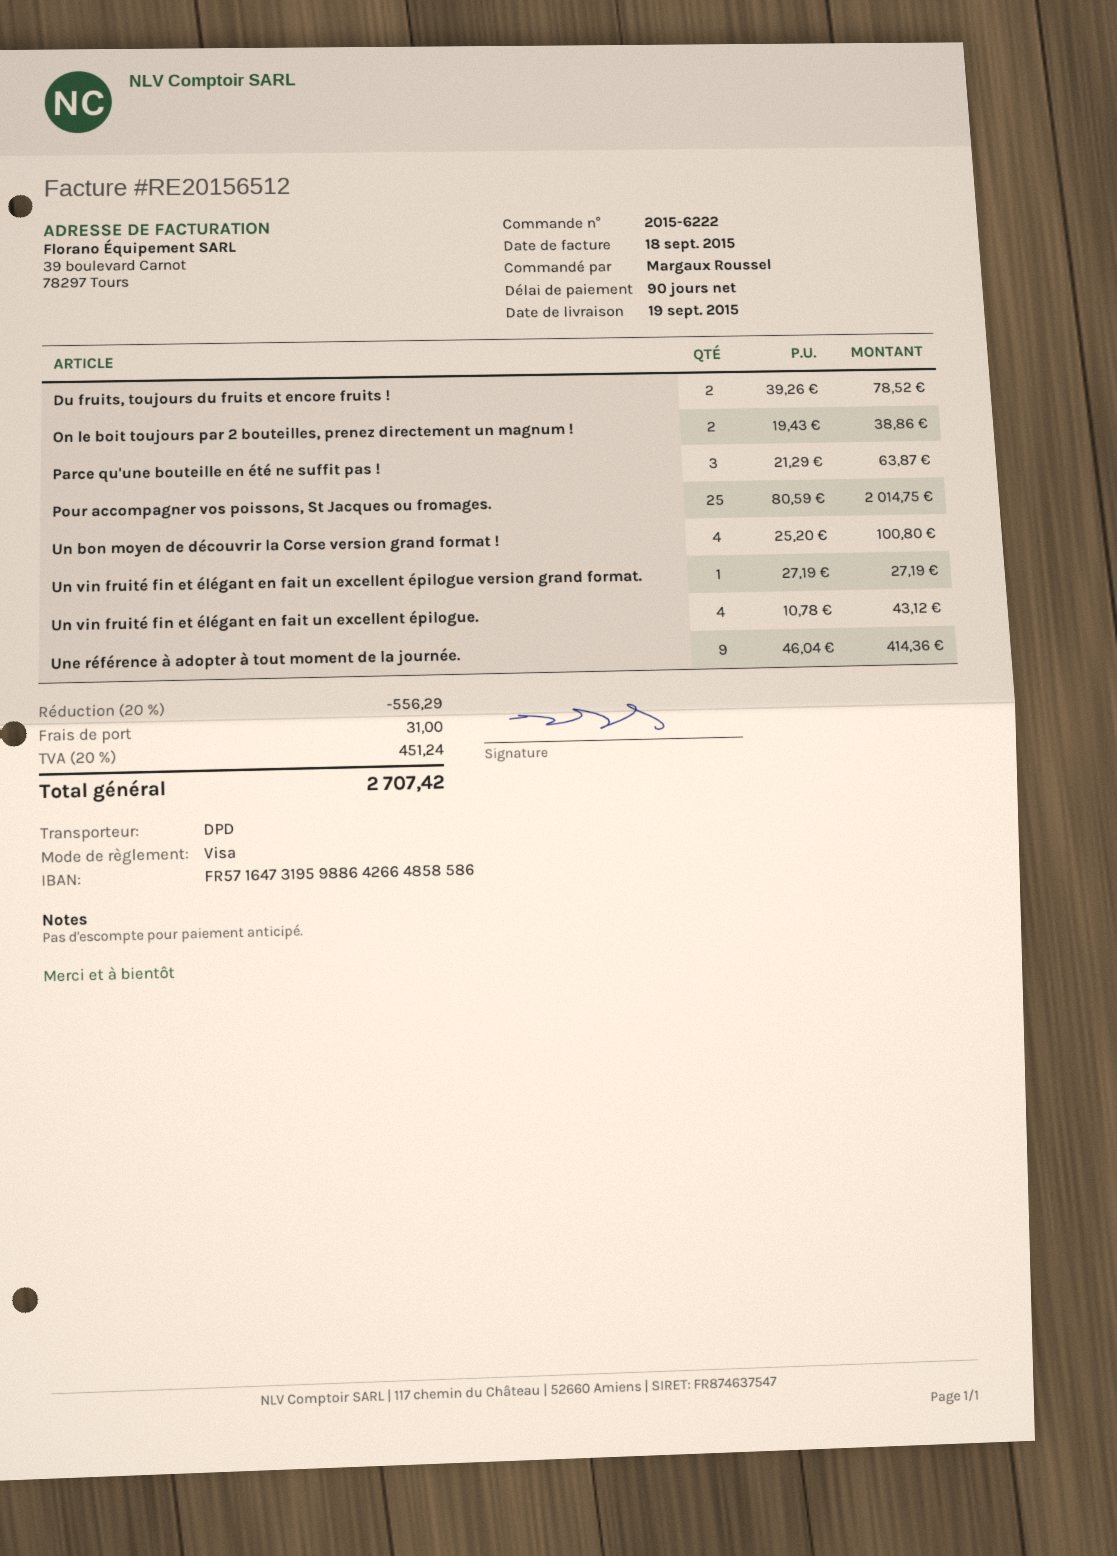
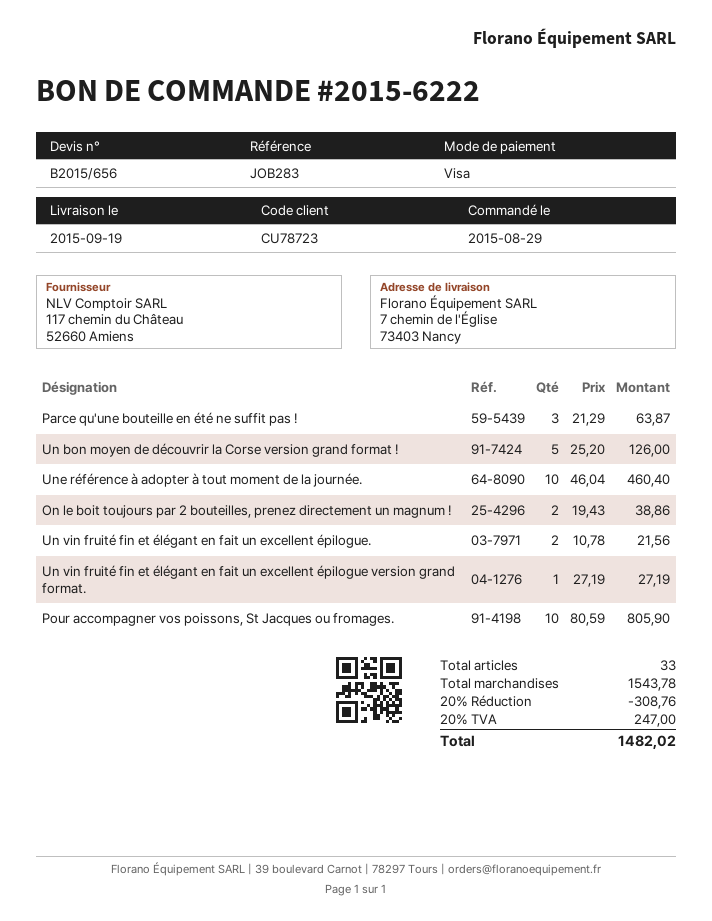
Du fruits, toujours du fruits et encore fruits !: 2 x 39.26 = 78.52 -> none
Pour accompagner vos poissons, St Jacques ou fromages.: 25 x 80.59 = 2014.75 -> 10 x 80.59 = 805.90
Un bon moyen de découvrir la Corse version grand format !: 4 x 25.20 = 100.80 -> 5 x 25.20 = 126.00
Un vin fruité fin et élégant en fait un excellent épilogue.: 4 x 10.78 = 43.12 -> 2 x 10.78 = 21.56
Une référence à adopter à tout moment de la journée.: 9 x 46.04 = 414.36 -> 10 x 46.04 = 460.40
discount: 20% = 556.29 -> 20% = 308.76
shipping: 31.00 -> none
tax: 20% = 451.24 -> 20% = 247.00
total: 2707.42 -> 1482.02

